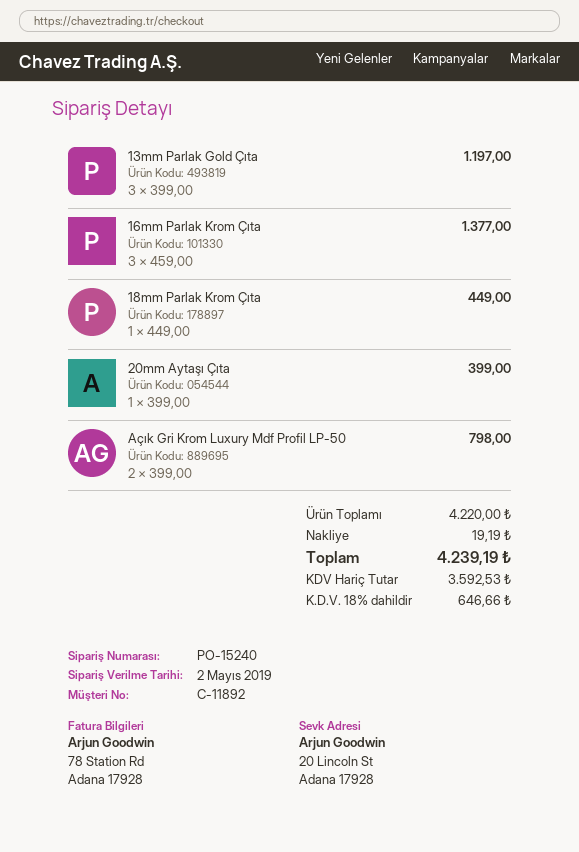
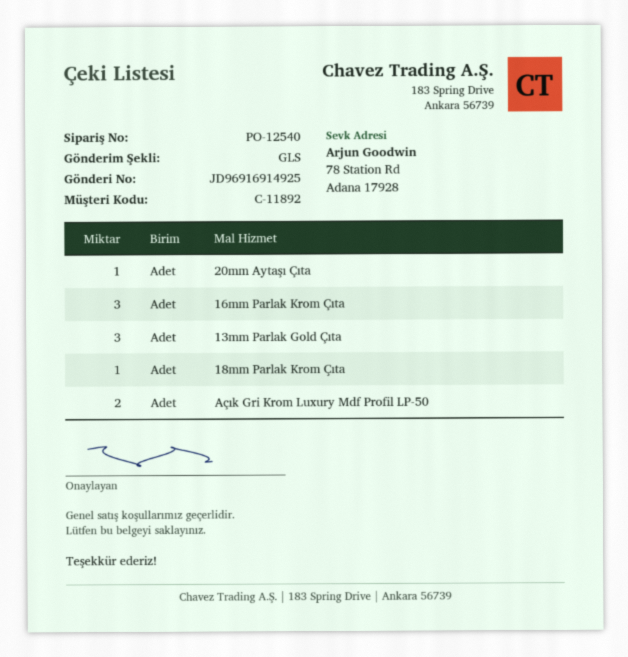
order number: PO-15240 -> PO-12540
ship to: 20 Lincoln St, Adana 17928 -> 78 Station Rd, Adana 17928

